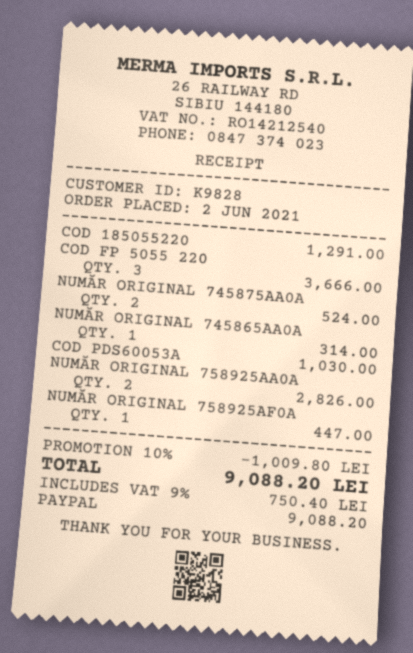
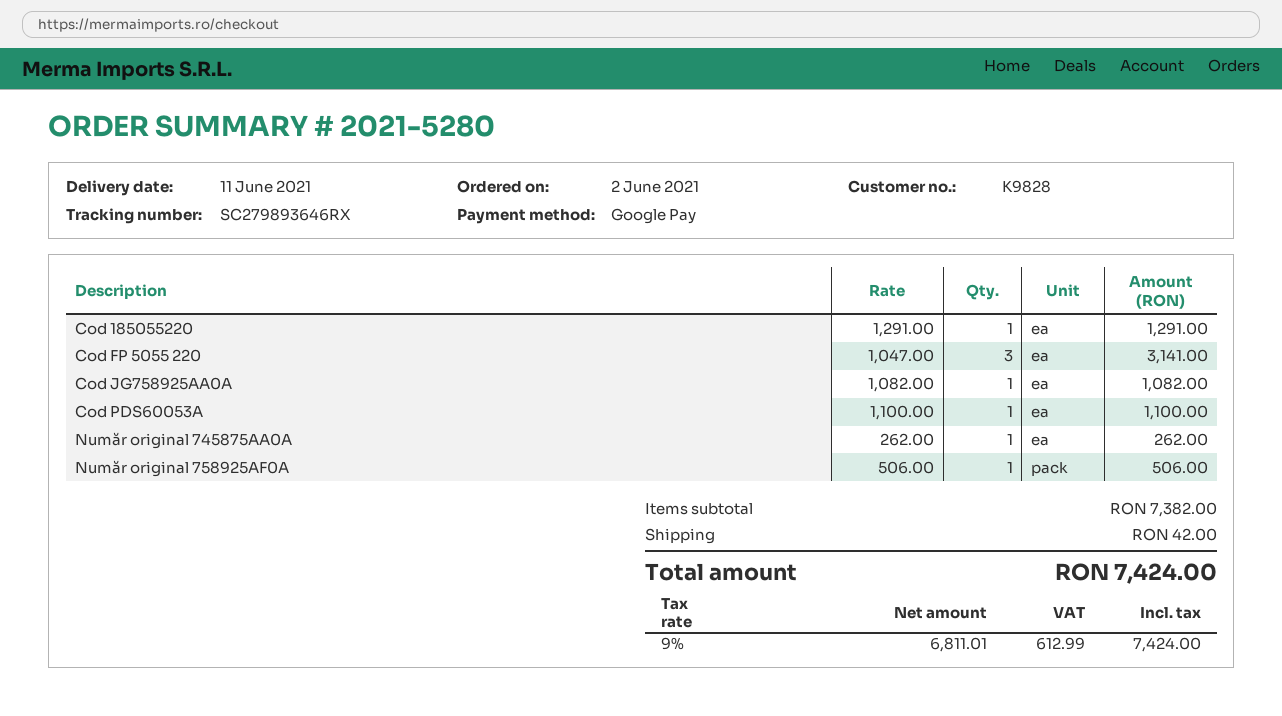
payment method: PayPal -> Google Pay
COD FP 5055 220: 3 for 3666.00 -> 3 for 3141.00
NUMĂR ORIGINAL 745875AA0A: 2 for 524.00 -> 1 for 262.00
NUMĂR ORIGINAL 745865AA0A: 1 for 314.00 -> none
COD PDS60053A: 1 for 1030.00 -> 1 for 1100.00
NUMĂR ORIGINAL 758925AA0A: 2 for 2826.00 -> none
NUMĂR ORIGINAL 758925AF0A: 1 for 447.00 -> 1 for 506.00
Cod JG758925AA0A: none -> 1 for 1082.00
discount: 10% = 1009.80 -> none
shipping: none -> 42.00
tax: 9% = 750.40 -> 9% = 612.99
total: 9088.20 -> 7424.00

